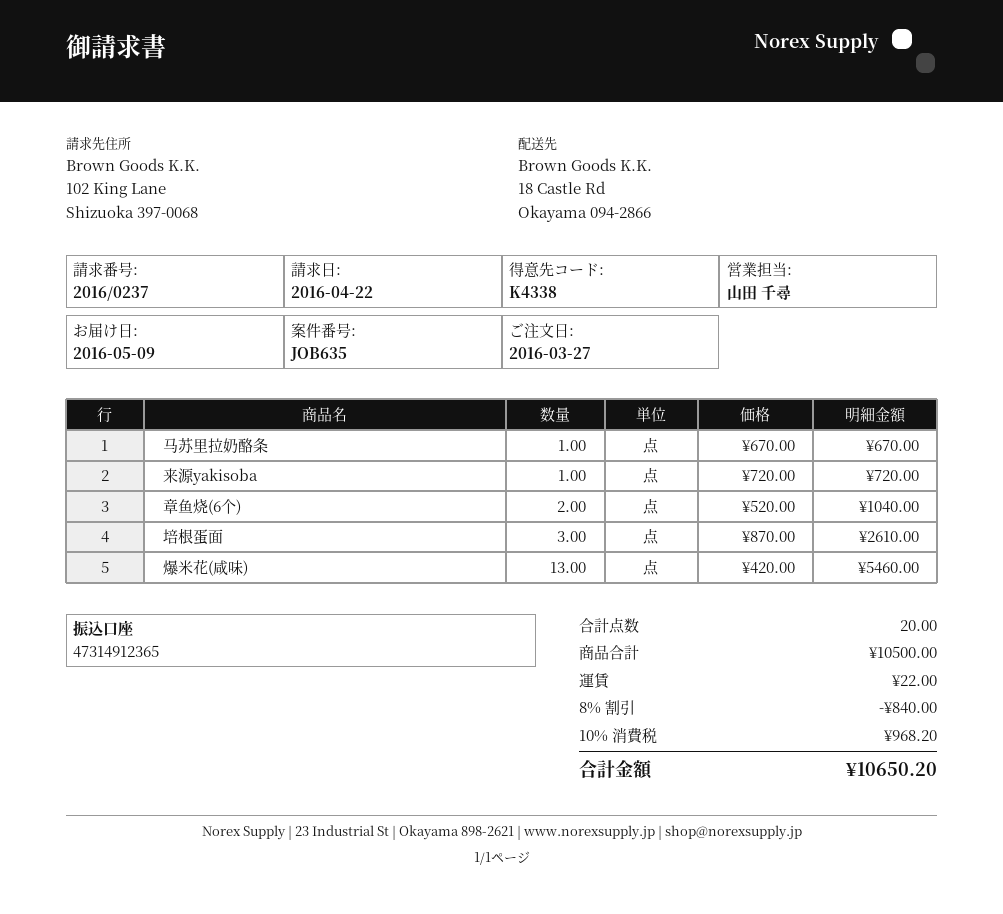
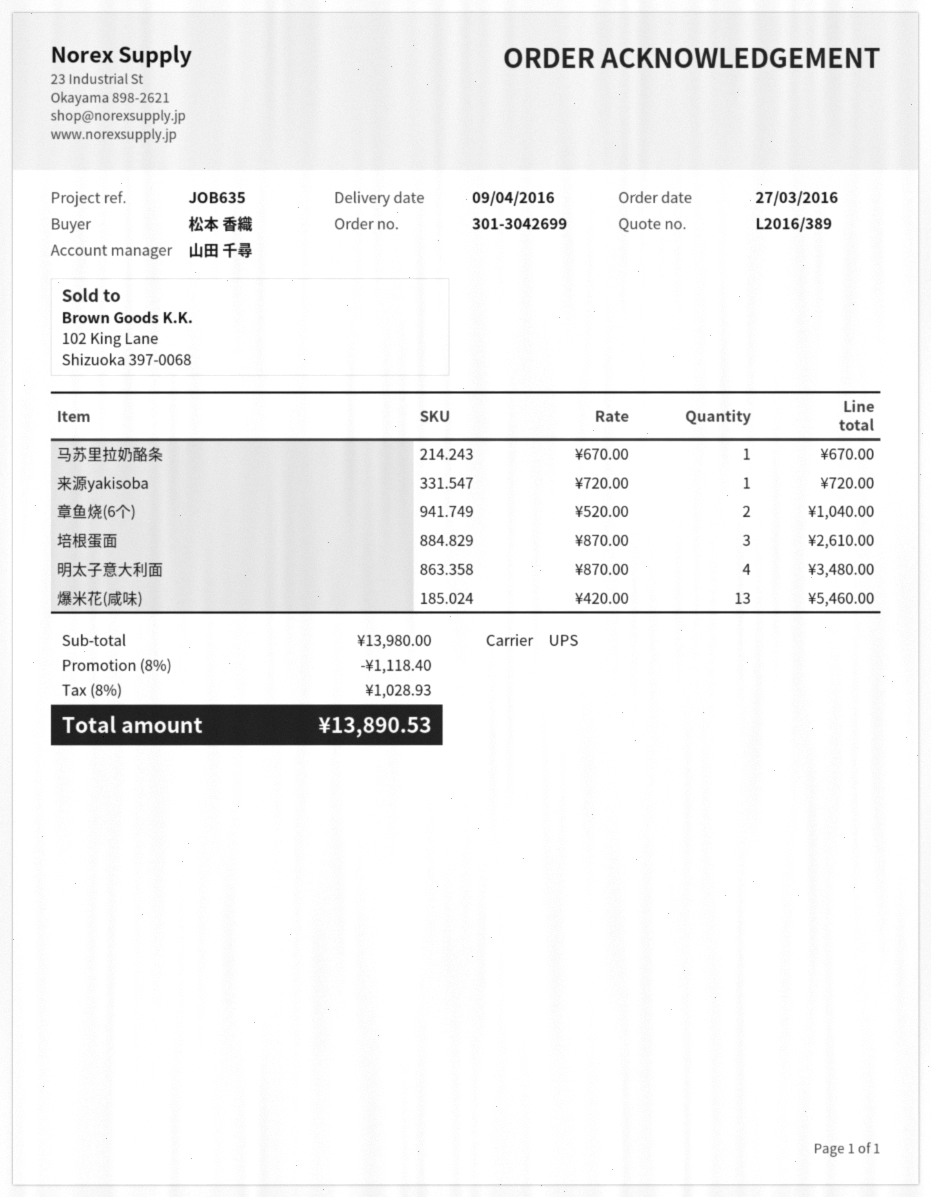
delivery date: 2016-05-09 -> 2016-04-09
明太子意大利面: none -> 4 x 870.00 = 3480.00
subtotal: 10500.00 -> 13980.00
discount: 8% = 840.00 -> 8% = 1118.40
shipping: 22.00 -> none
tax: 10% = 968.20 -> 8% = 1028.93
total: 10650.20 -> 13890.53

